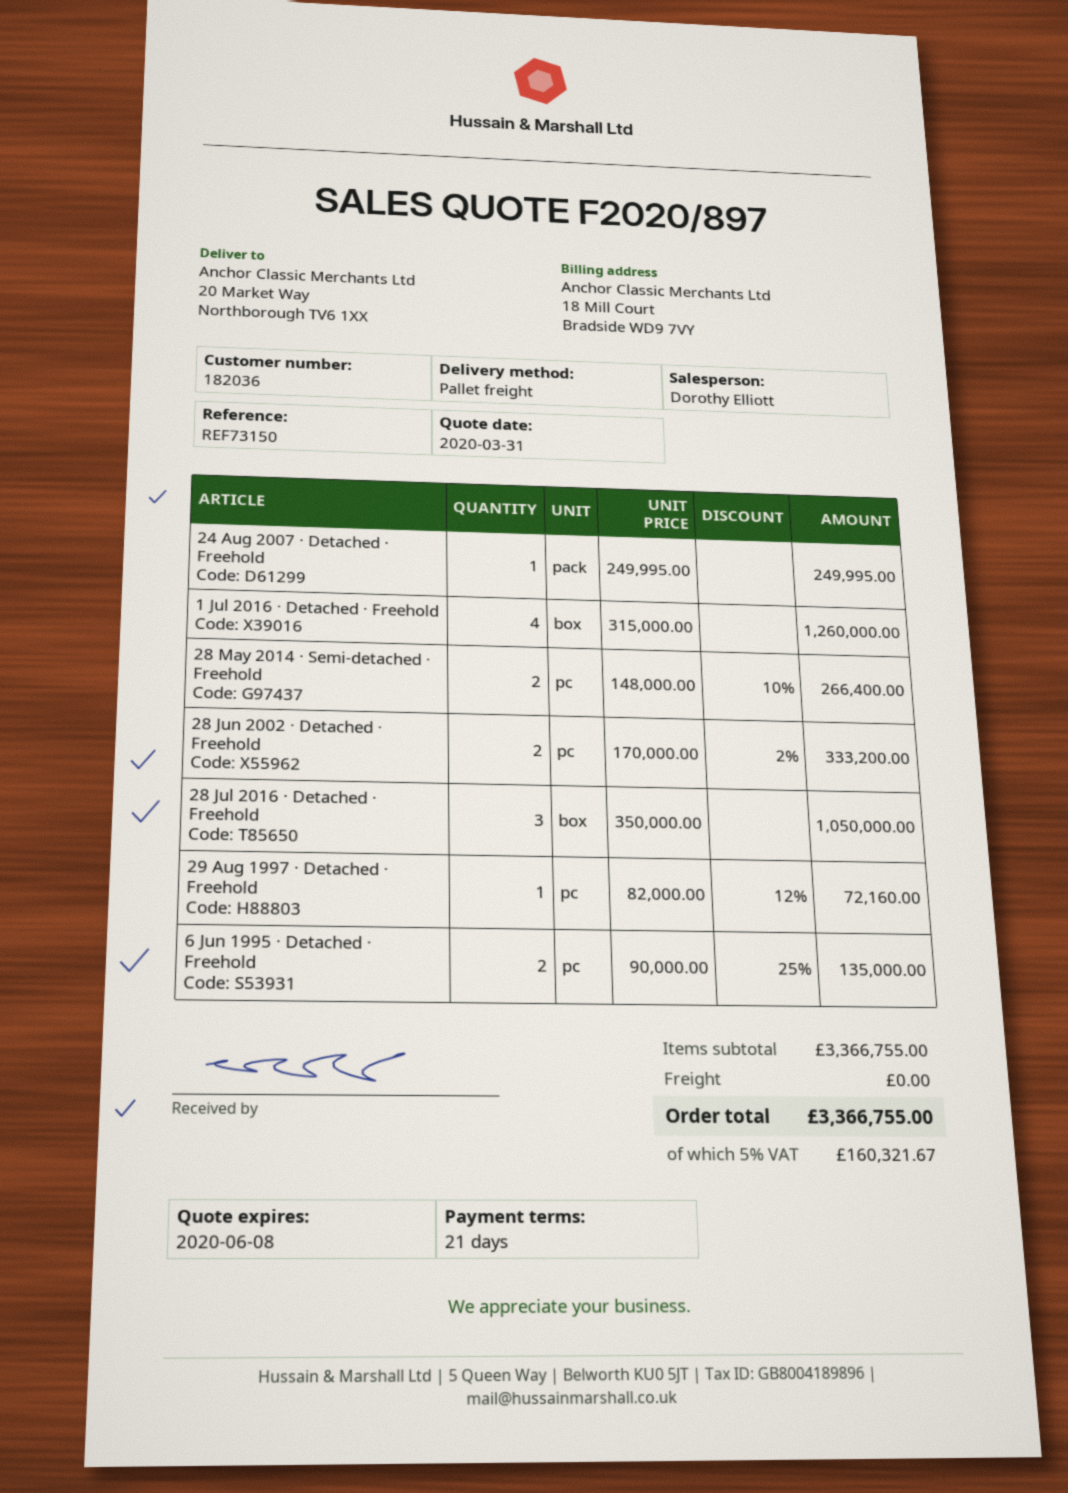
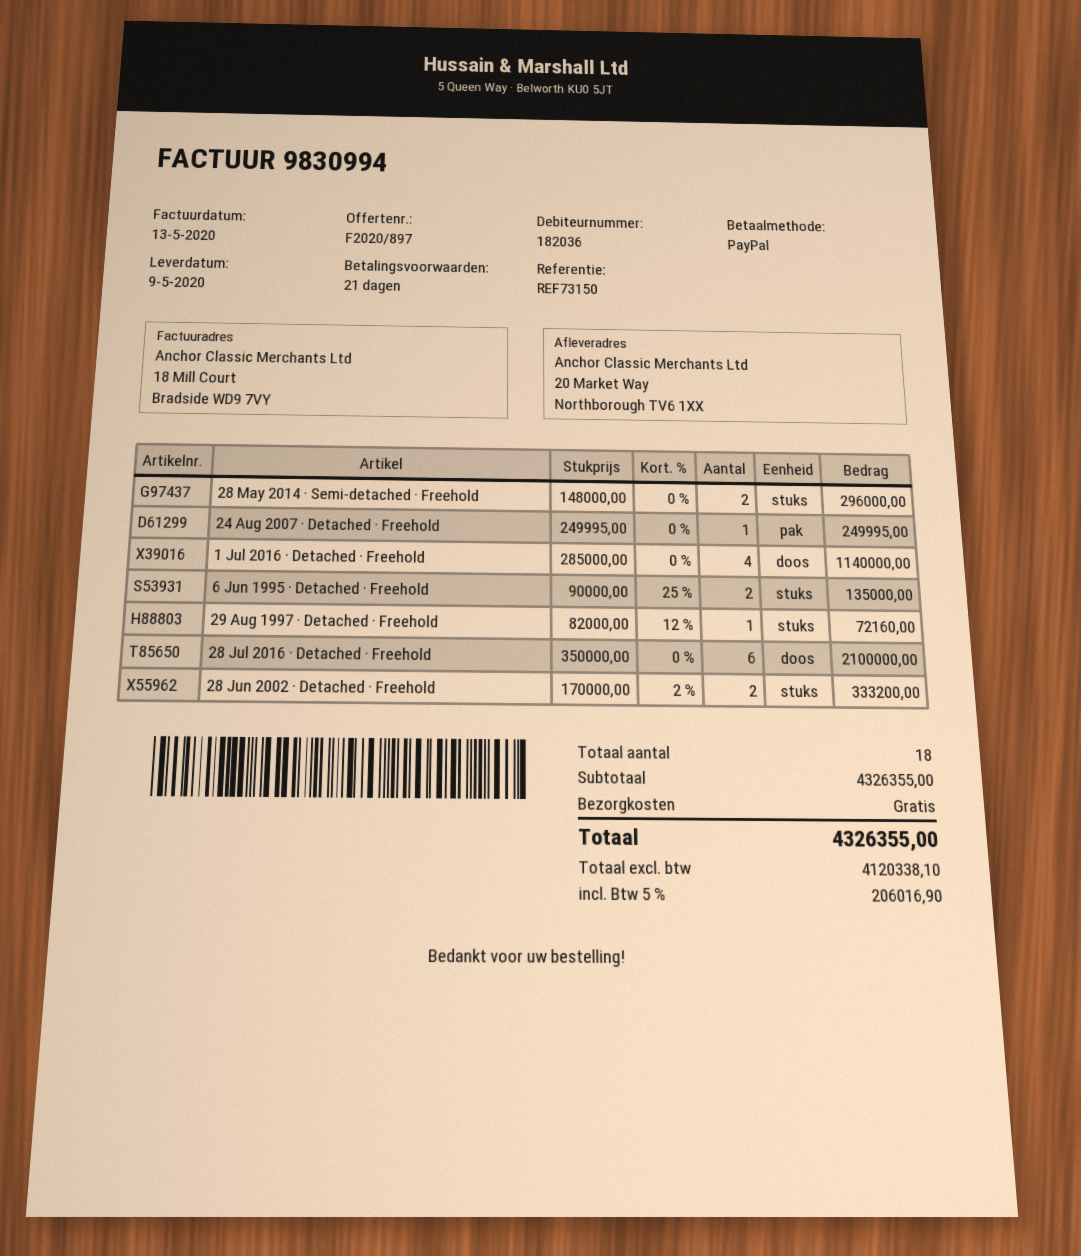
1 Jul 2016 · Detached · Freehold: 4 x 315000.00 = 1260000.00 -> 4 x 285000.00 = 1140000.00
28 May 2014 · Semi-detached · Freehold: 2 x 148000.00 - 10% = 266400.00 -> 2 x 148000.00 = 296000.00
28 Jul 2016 · Detached · Freehold: 3 x 350000.00 = 1050000.00 -> 6 x 350000.00 = 2100000.00
subtotal: 3366755.00 -> 4326355.00
tax: 5% = 160321.67 -> 5% = 206016.90
total: 3366755.00 -> 4326355.00

